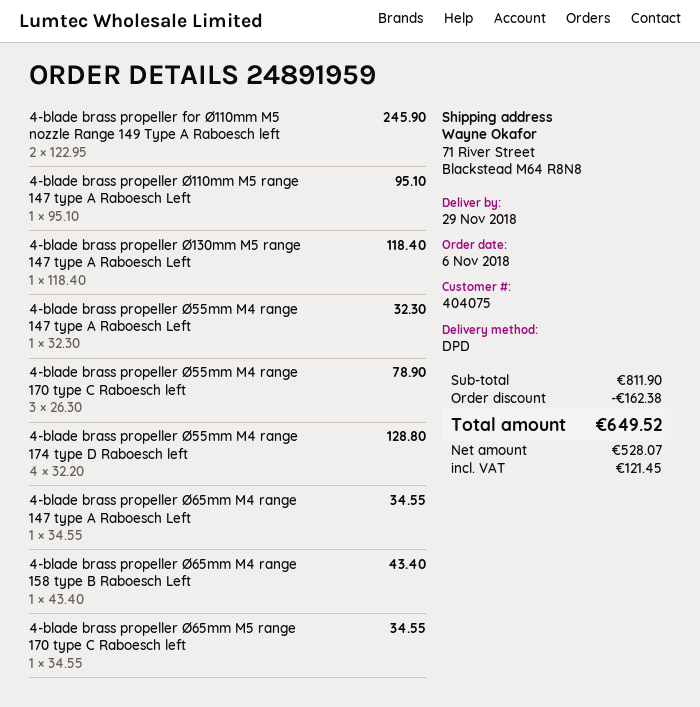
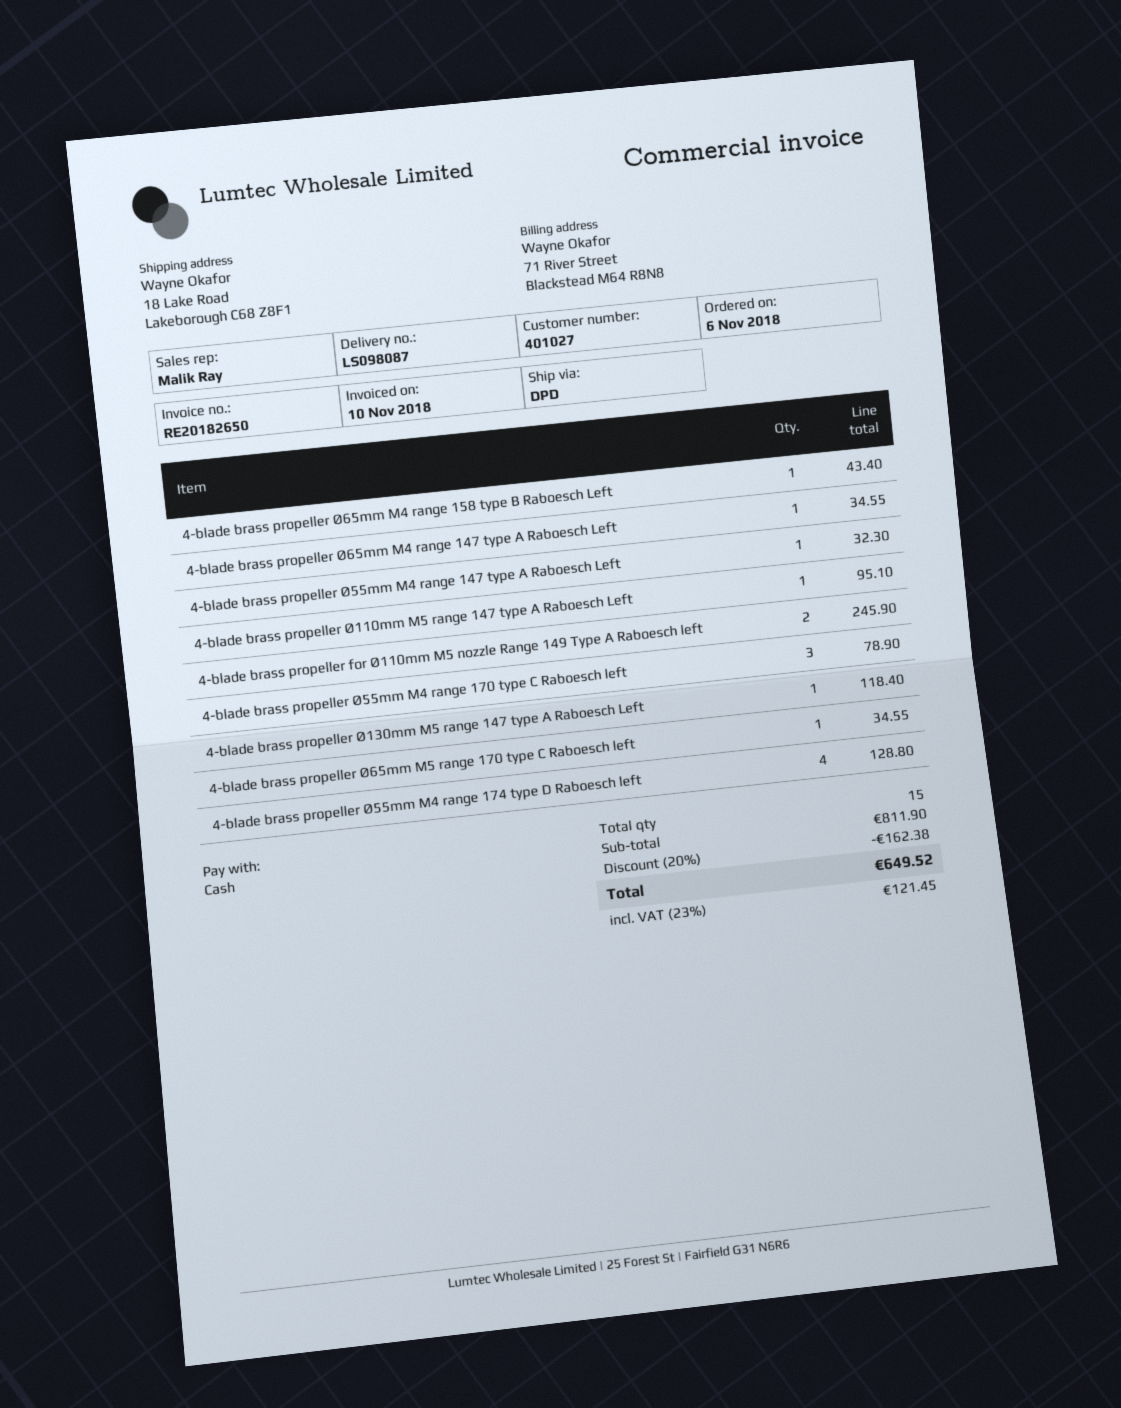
customer number: 404075 -> 401027
ship to: 71 River Street, Blackstead M64 R8N8 -> 18 Lake Road, Lakeborough C68 Z8F1

